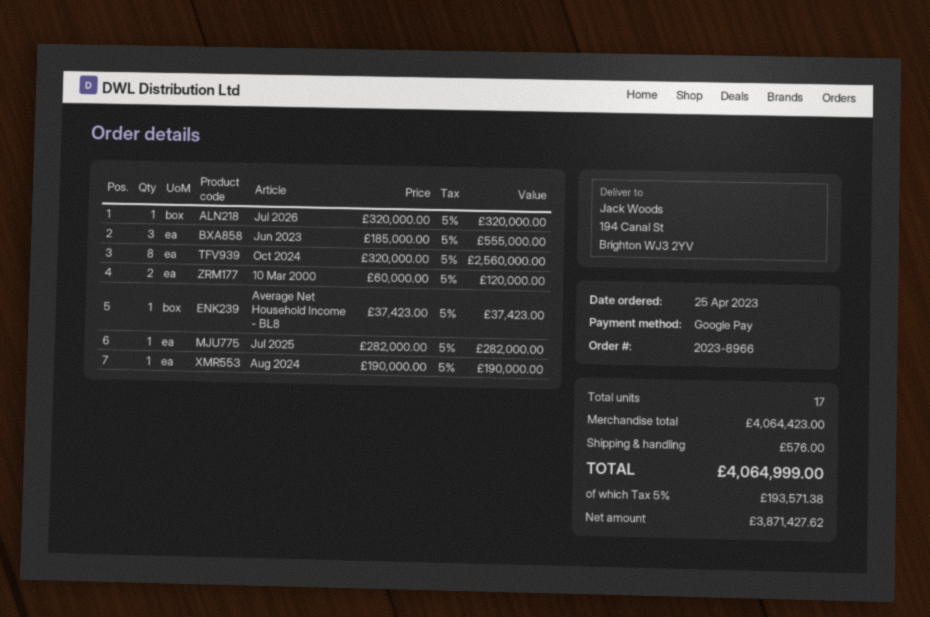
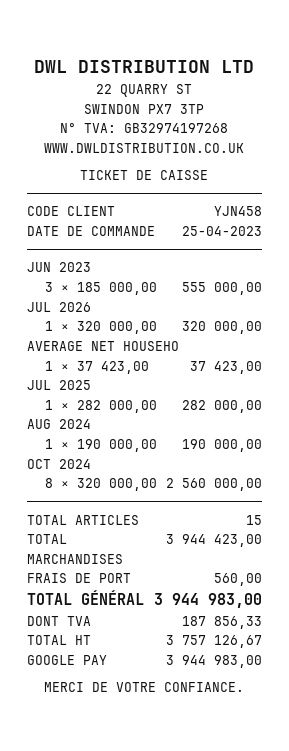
10 Mar 2000: 2 x 60000.00 = 120000.00 -> none
total quantity: 17 -> 15
subtotal: 4064423.00 -> 3944423.00
shipping: 576.00 -> 560.00
net: 3871427.62 -> 3757126.67
tax: 193571.38 -> 187856.33
total: 4064999.00 -> 3944983.00

